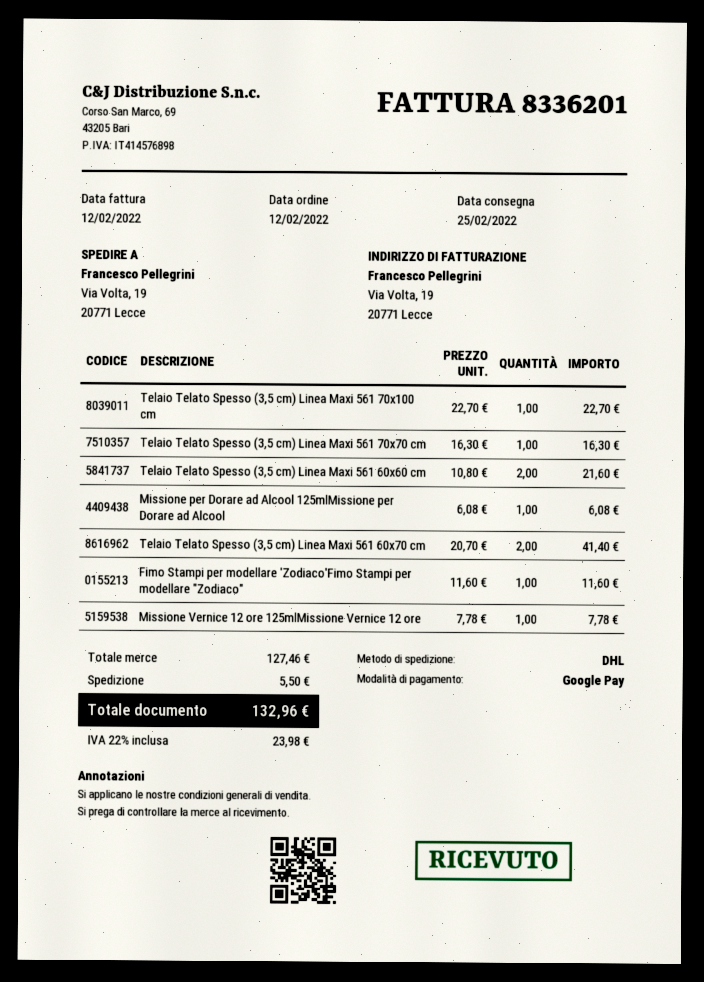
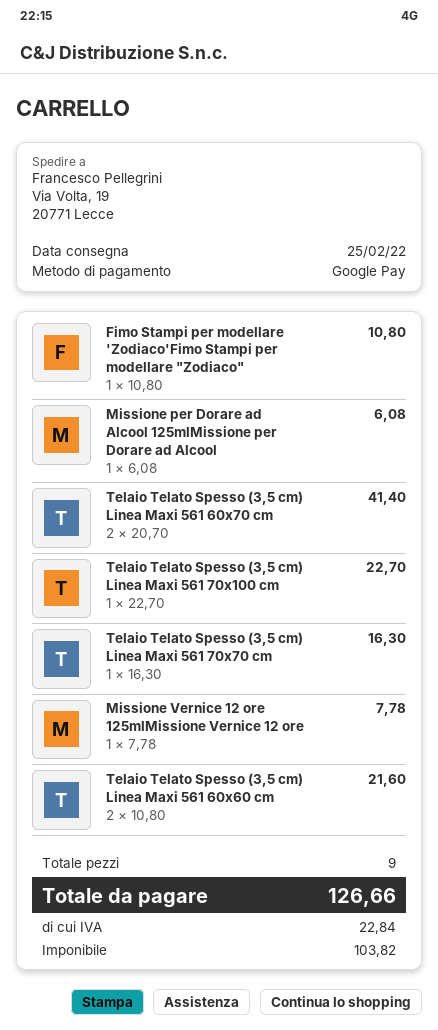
Fimo Stampi per modellare 'Zodiaco'Fimo Stampi per modellare "Zodiaco": 1 x 11.60 = 11.60 -> 1 x 10.80 = 10.80
shipping: 5.50 -> none
tax: 23.98 -> 22.84
total: 132.96 -> 126.66

